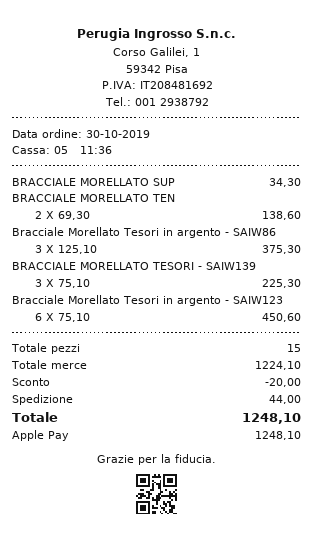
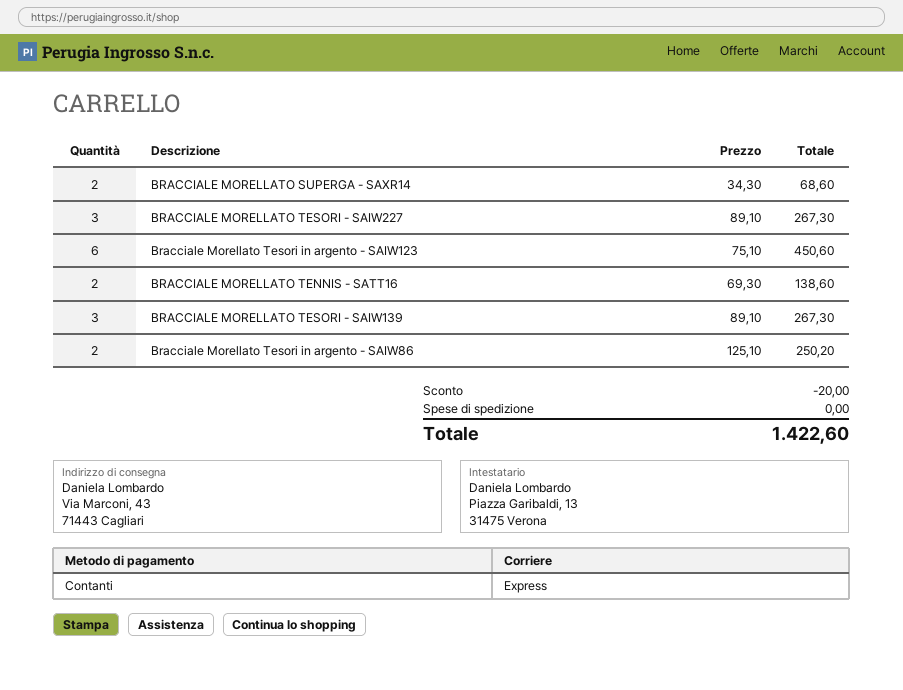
payment method: Apple Pay -> cash
BRACCIALE MORELLATO SUP: 1 x 34.30 = 34.30 -> 2 x 34.30 = 68.60
Bracciale Morellato Tesori in argento - SAIW86: 3 x 125.10 = 375.30 -> 2 x 125.10 = 250.20
BRACCIALE MORELLATO TESORI - SAIW139: 3 x 75.10 = 225.30 -> 3 x 89.10 = 267.30
BRACCIALE MORELLATO TESORI - SAIW227: none -> 3 x 89.10 = 267.30
shipping: 44.00 -> 0.00
total: 1248.10 -> 1422.60

